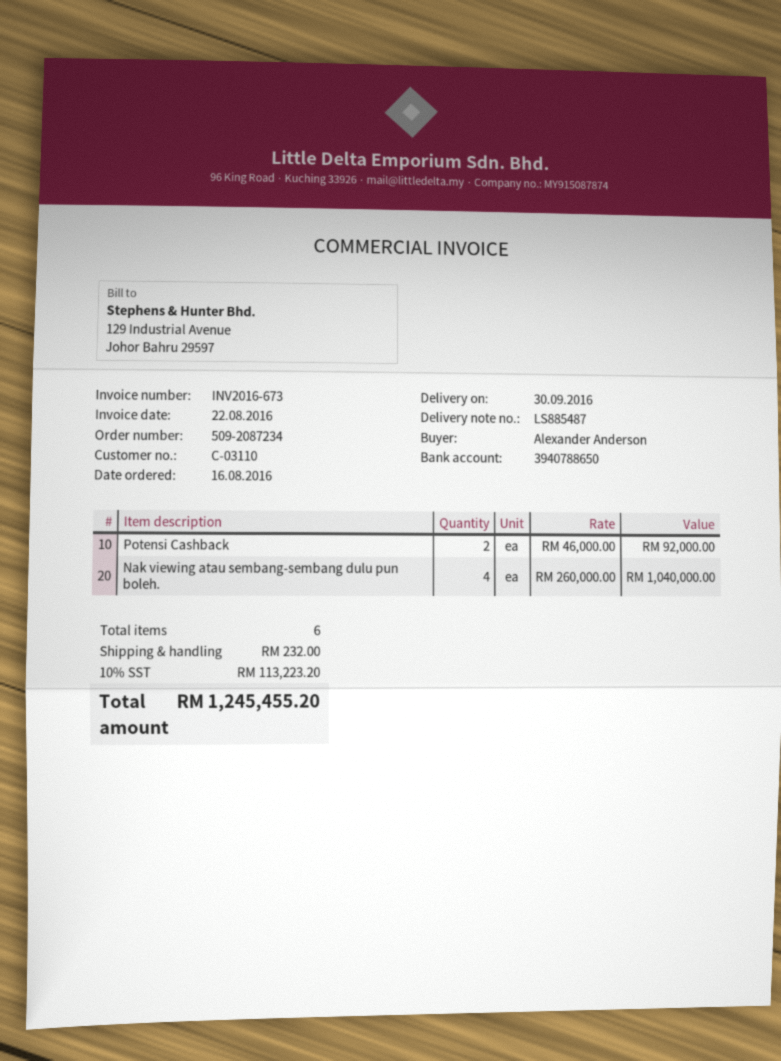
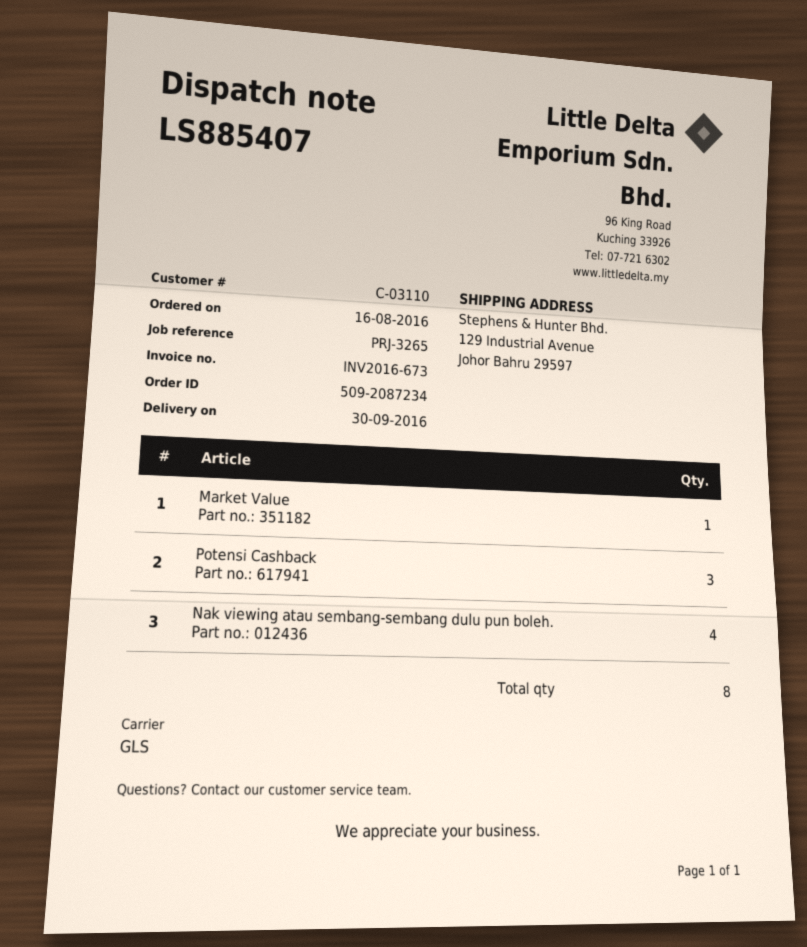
delivery note number: LS885487 -> LS885407
Potensi Cashback: 2 -> 3
Market Value: none -> 1
total quantity: 6 -> 8

